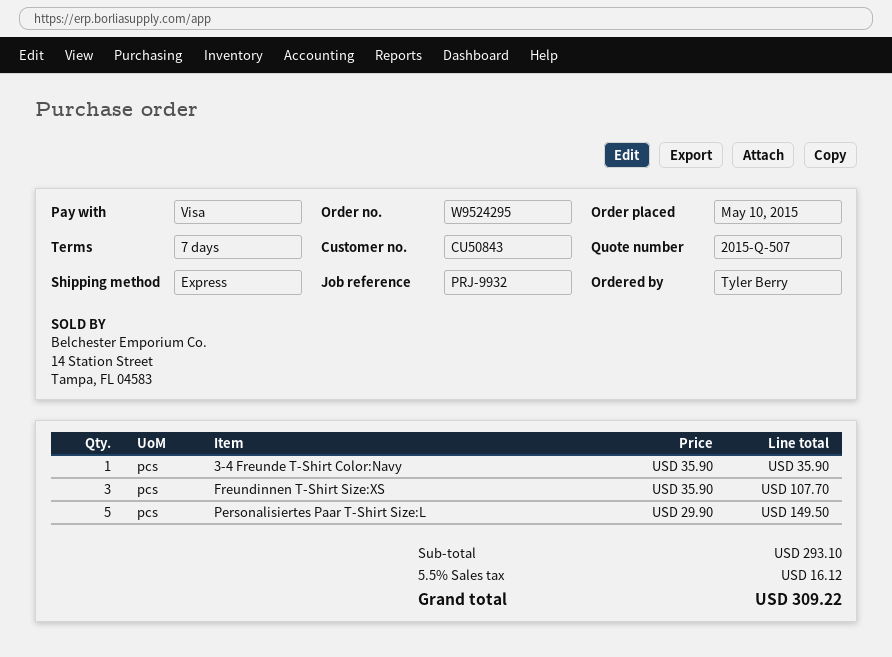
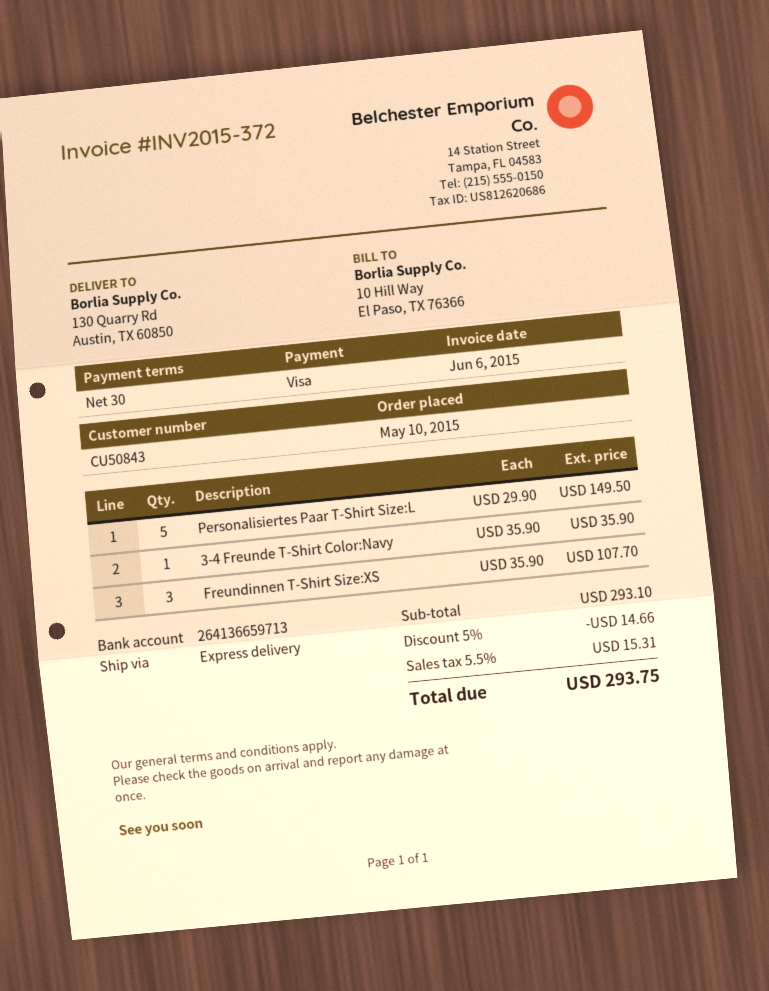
payment terms: 7 days -> 30 days
discount: none -> 5% = 14.66
tax: 5.5% = 16.12 -> 5.5% = 15.31
total: 309.22 -> 293.75

